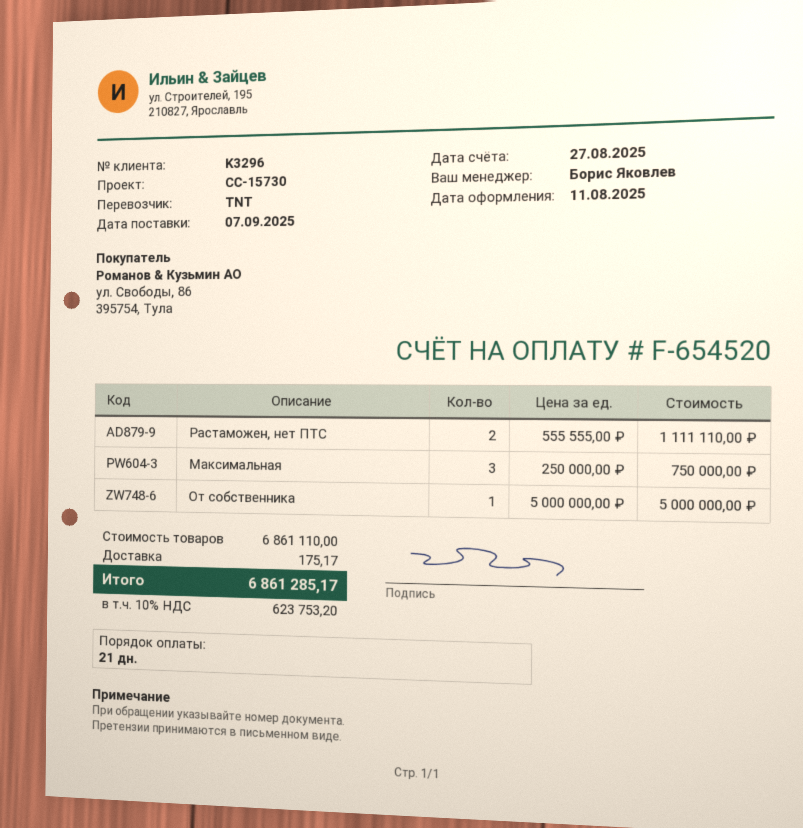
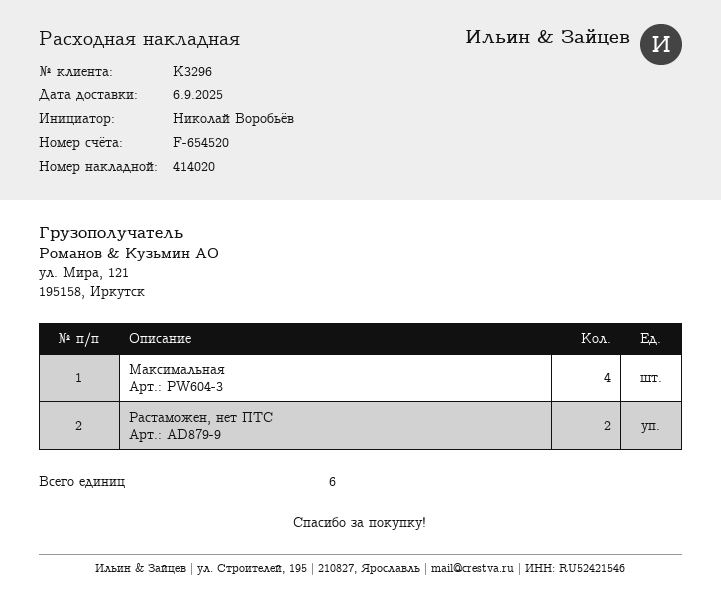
delivery date: 2025-09-07 -> 2025-09-06
Максимальная: 3 -> 4
От собственника: 1 -> none

